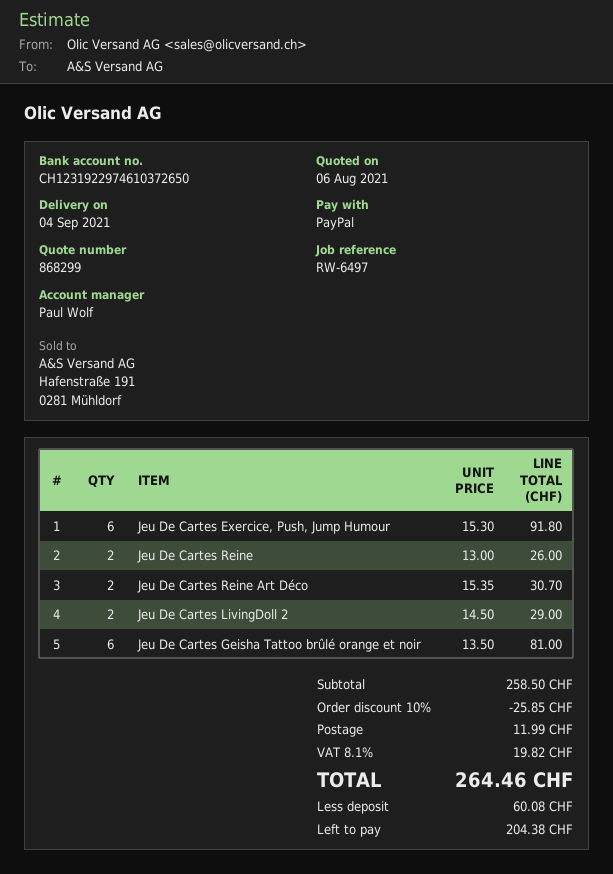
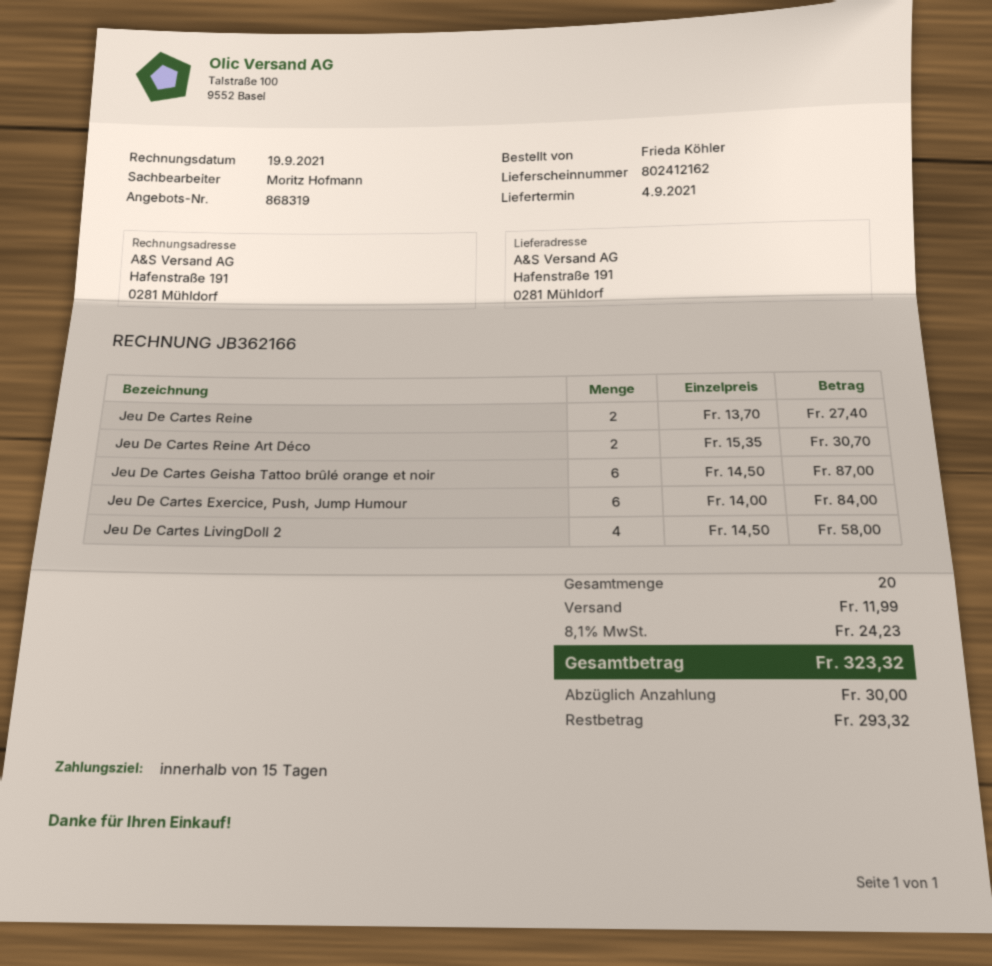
quote number: 868299 -> 868319
sales rep: Paul Wolf -> Moritz Hofmann
Jeu De Cartes Exercice, Push, Jump Humour: 6 x 15.30 = 91.80 -> 6 x 14.00 = 84.00
Jeu De Cartes Reine: 2 x 13.00 = 26.00 -> 2 x 13.70 = 27.40
Jeu De Cartes LivingDoll 2: 2 x 14.50 = 29.00 -> 4 x 14.50 = 58.00
Jeu De Cartes Geisha Tattoo brûlé orange et noir: 6 x 13.50 = 81.00 -> 6 x 14.50 = 87.00
discount: 10% = 25.85 -> none
tax: 8.1% = 19.82 -> 8.1% = 24.23
total: 264.46 -> 323.32
deposit: 60.08 -> 30.00
balance: 204.38 -> 293.32

